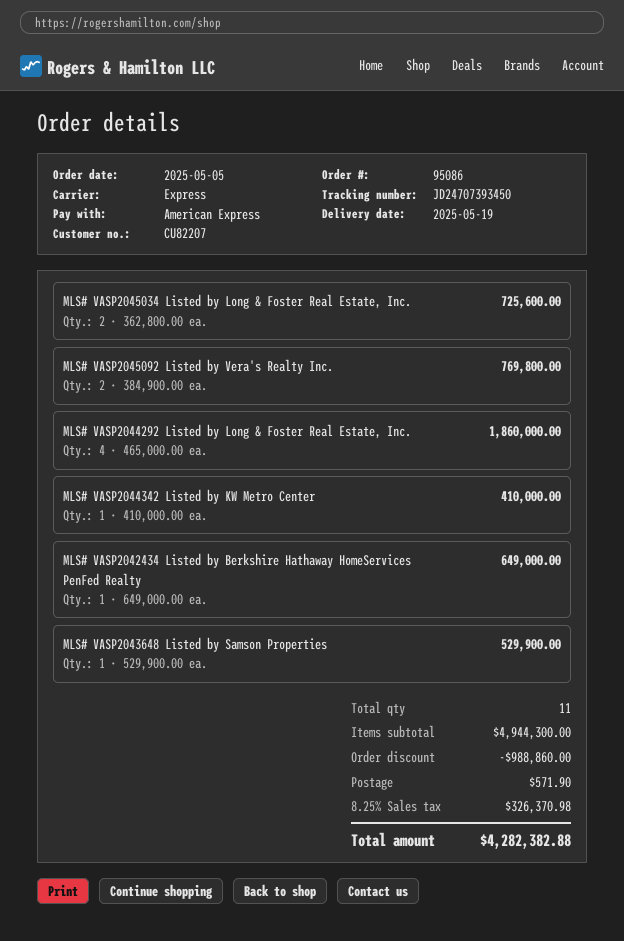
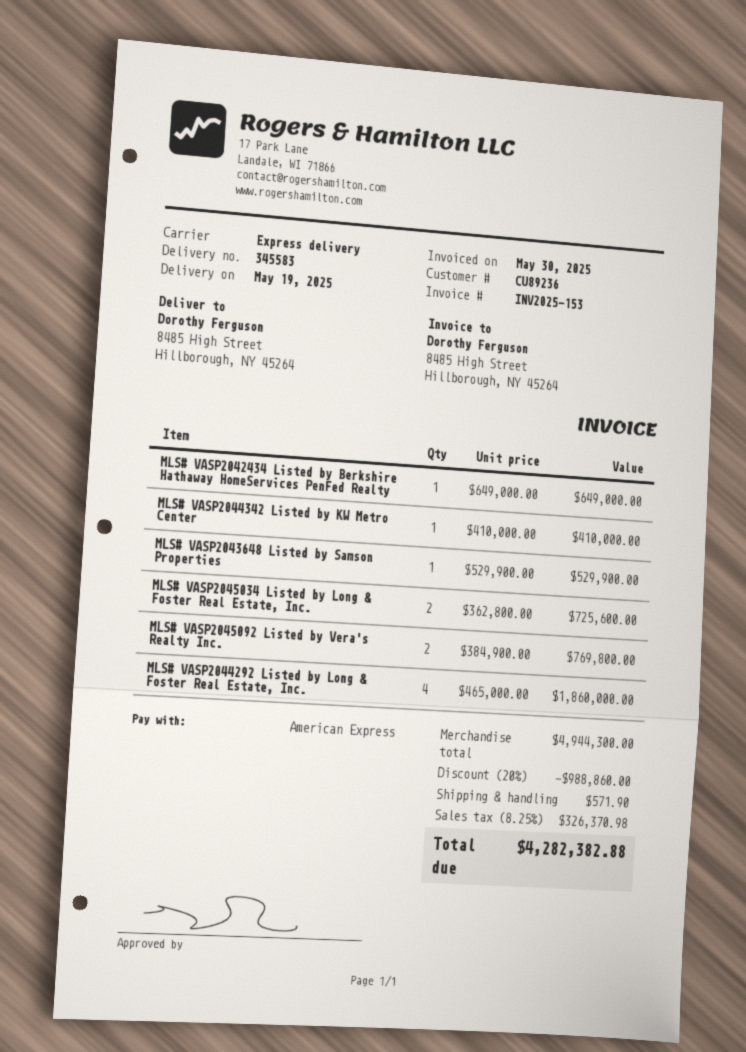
customer number: CU82207 -> CU89236

